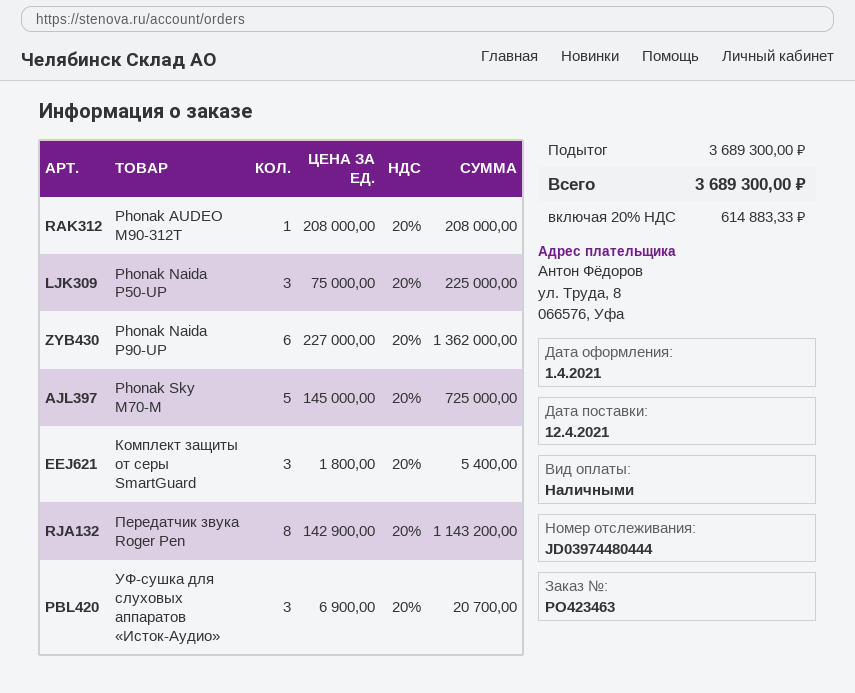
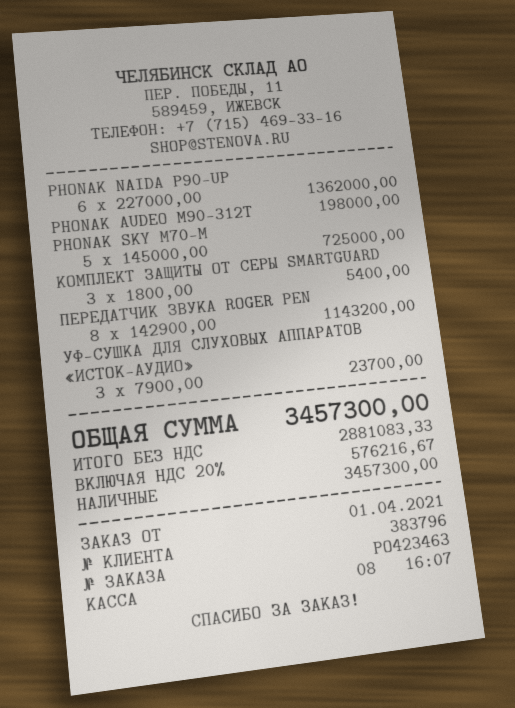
Phonak AUDEO M90-312T: 1 x 208000.00 = 208000.00 -> 1 x 198000.00 = 198000.00
Phonak Naida P50-UP: 3 x 75000.00 = 225000.00 -> none
УФ-сушка для слуховых аппаратов «Исток-Аудио»: 3 x 6900.00 = 20700.00 -> 3 x 7900.00 = 23700.00
tax: 20% = 614883.33 -> 20% = 576216.67
total: 3689300.00 -> 3457300.00

